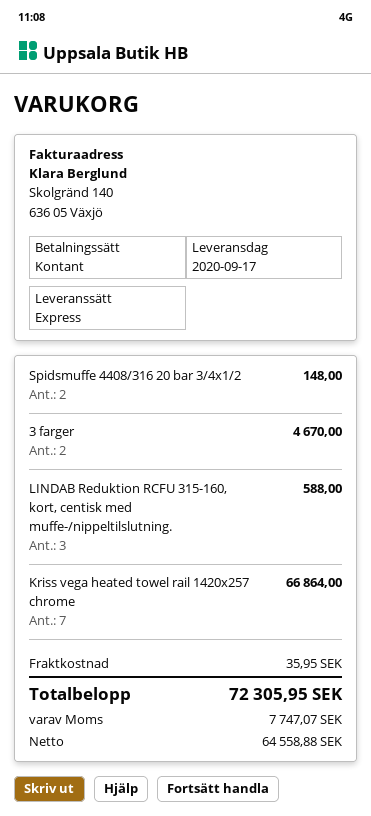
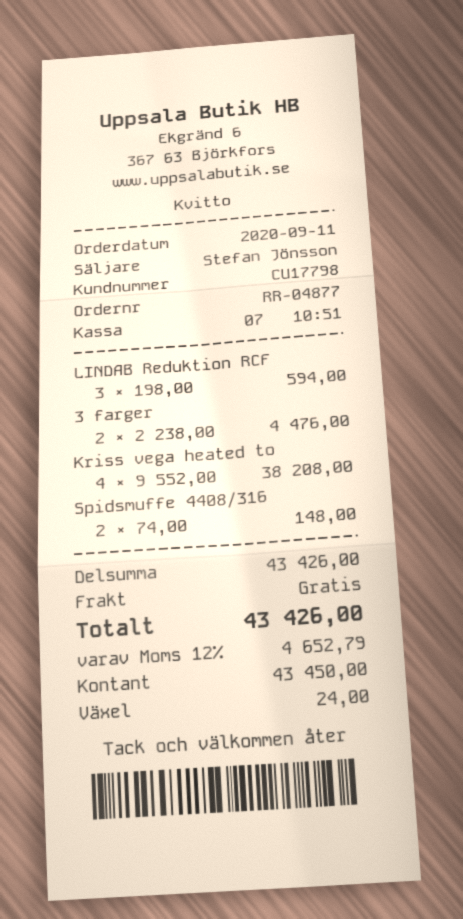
3 farger: 2 for 4670.00 -> 2 for 4476.00
LINDAB Reduktion RCFU 315-160, kort, centisk med muffe-/nippeltilslutning.: 3 for 588.00 -> 3 for 594.00
Kriss vega heated towel rail 1420x257 chrome: 7 for 66864.00 -> 4 for 38208.00
shipping: 35.95 -> 0.00
tax: 7747.07 -> 4652.79
total: 72305.95 -> 43426.00

